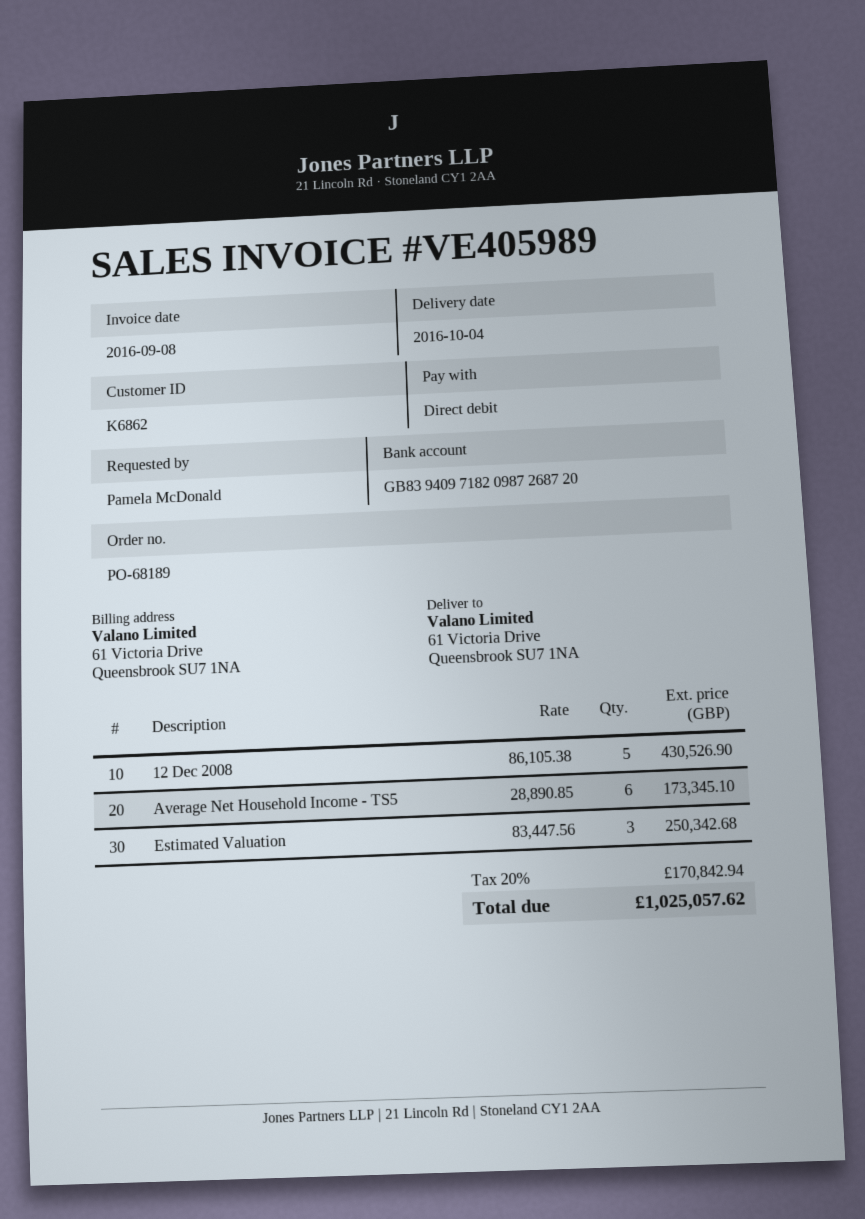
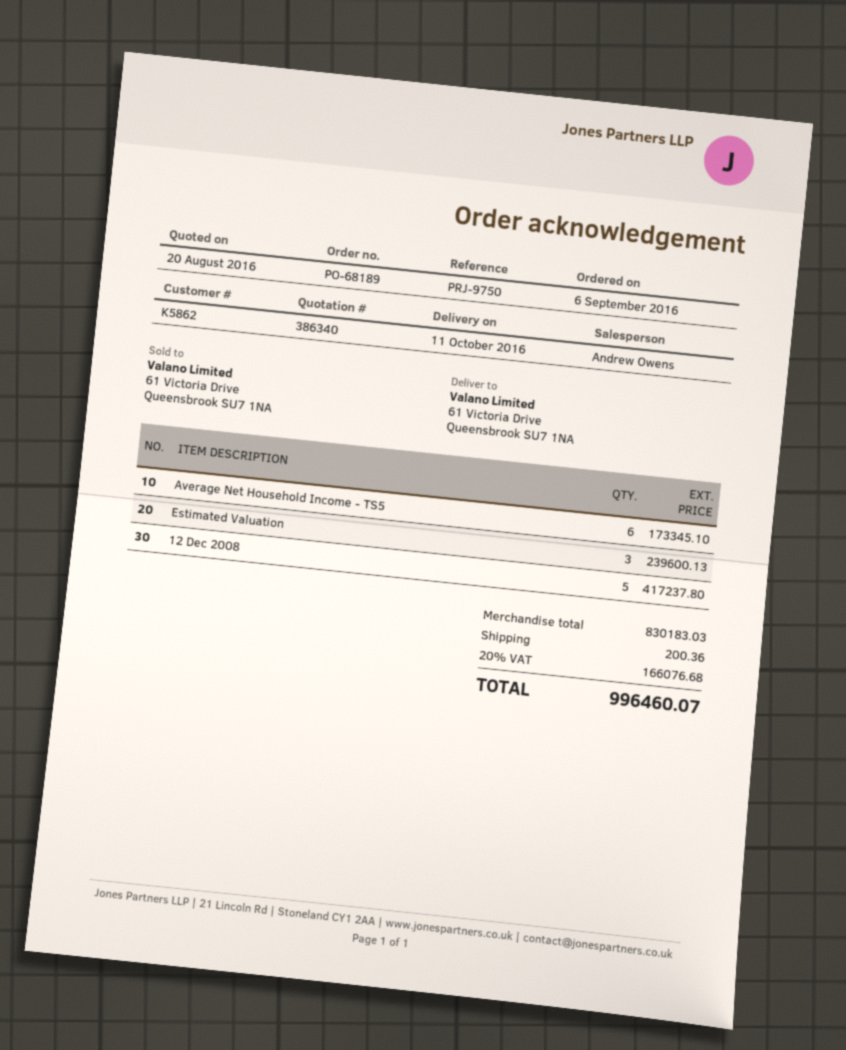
delivery date: 2016-10-04 -> 2016-10-11
customer number: K6862 -> K5862
12 Dec 2008: 5 for 430526.90 -> 5 for 417237.80
Estimated Valuation: 3 for 250342.68 -> 3 for 239600.13
shipping: none -> 200.36
tax: 20% = 170842.94 -> 20% = 166076.68
total: 1025057.62 -> 996460.07

